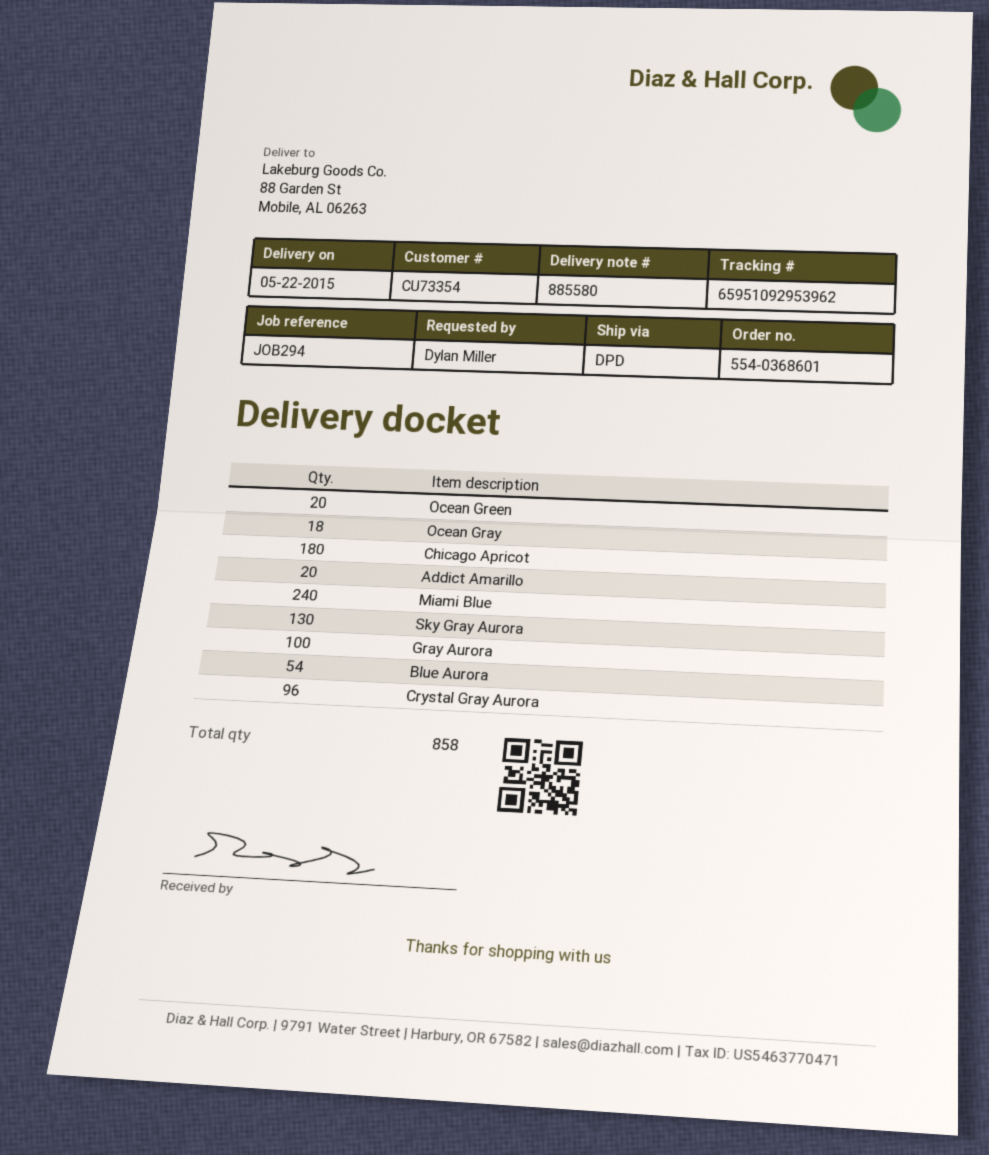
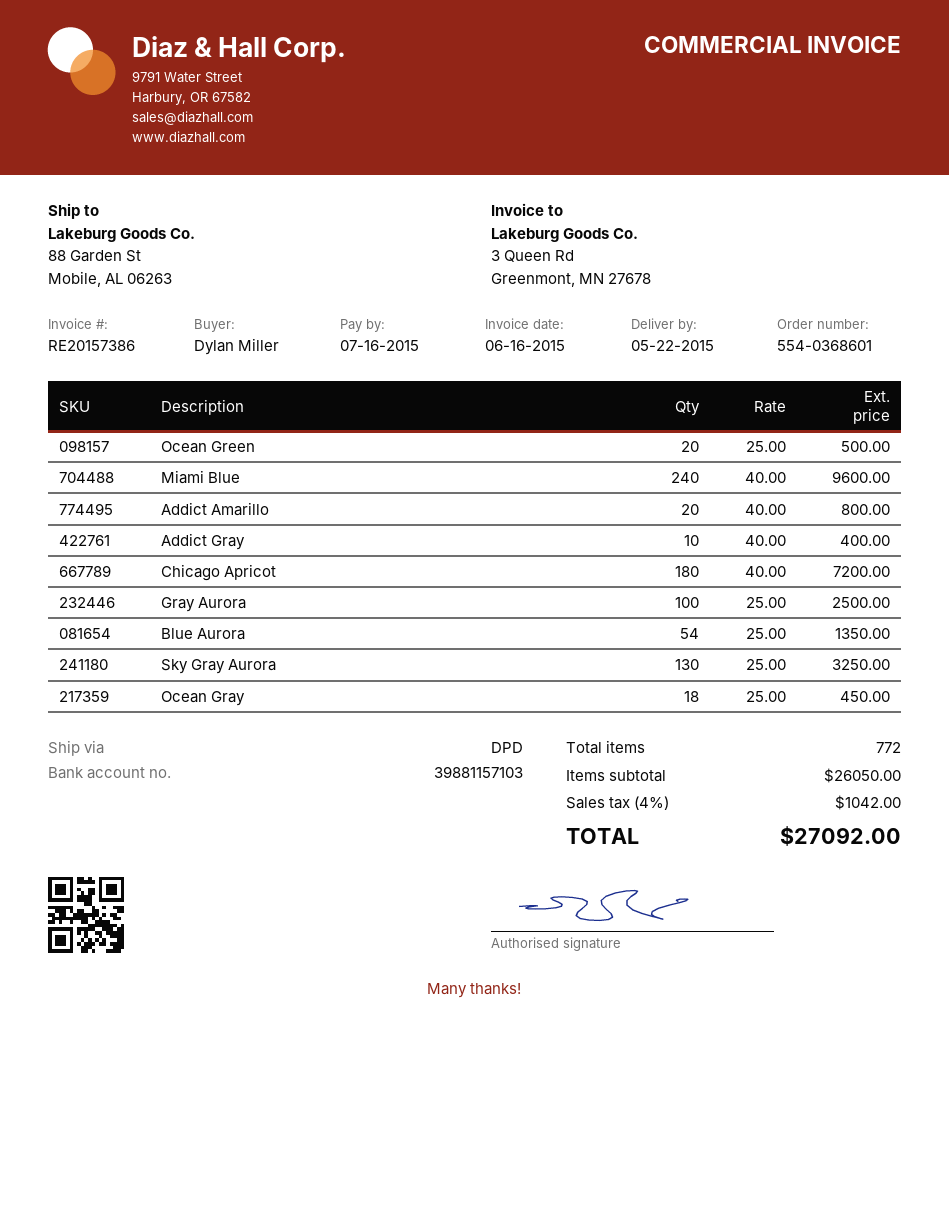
Crystal Gray Aurora: 96 -> none
Addict Gray: none -> 10
total quantity: 858 -> 772

